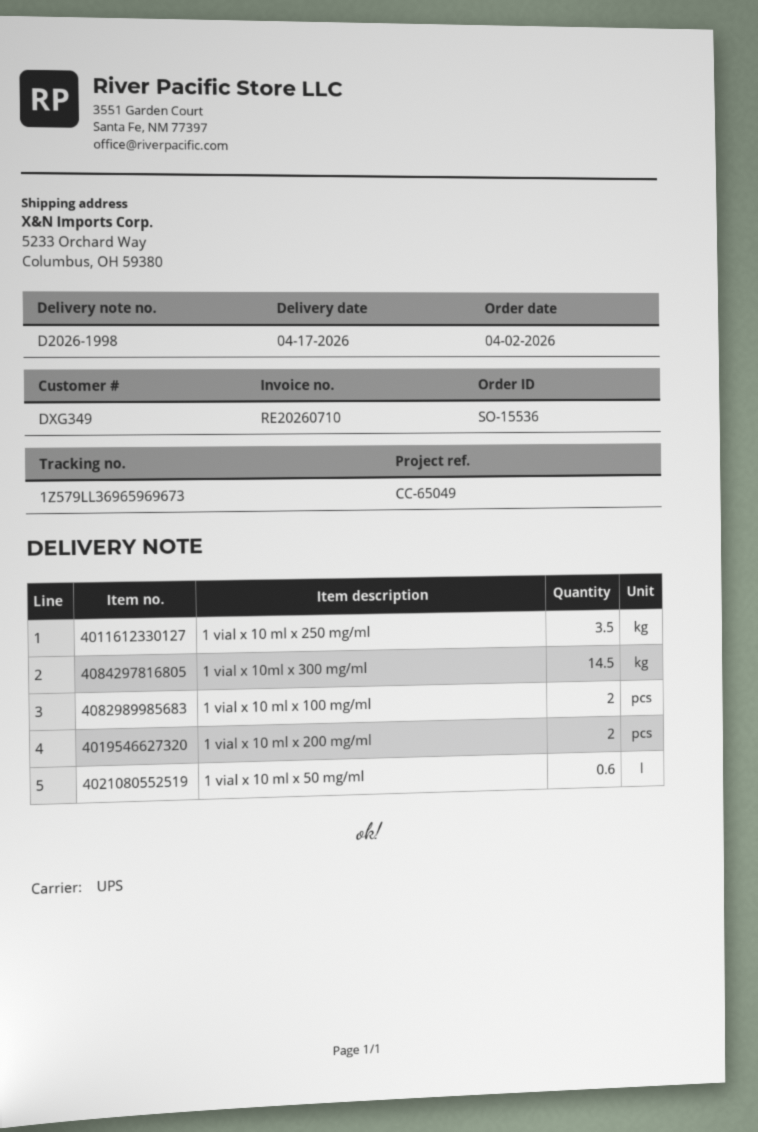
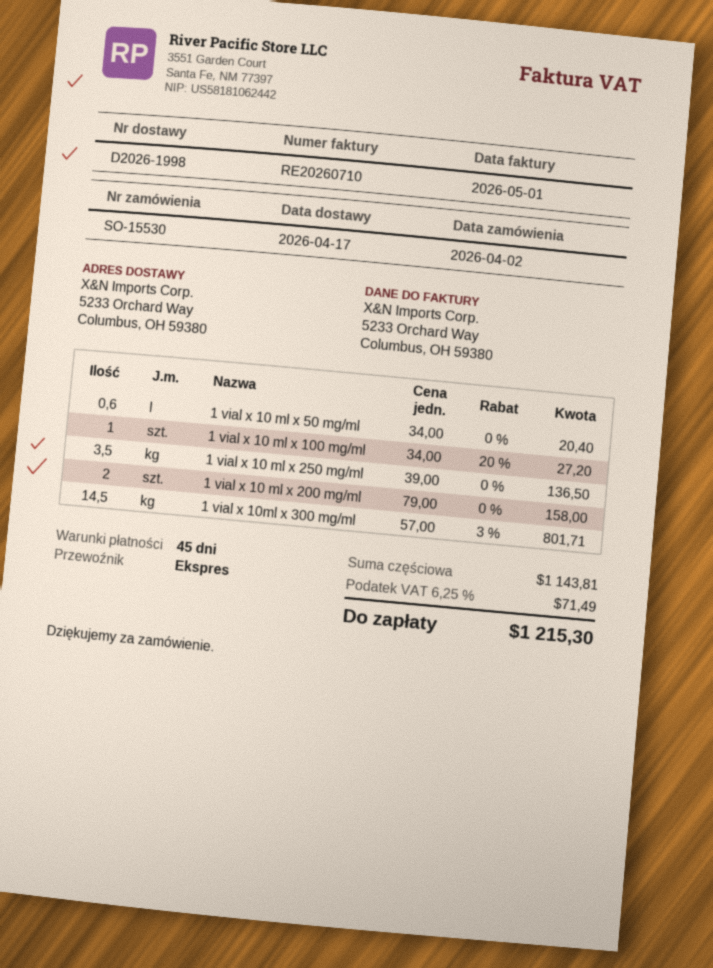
order number: SO-15536 -> SO-15530
shipping method: UPS -> express
1 vial x 10 ml x 100 mg/ml: 2 -> 1

